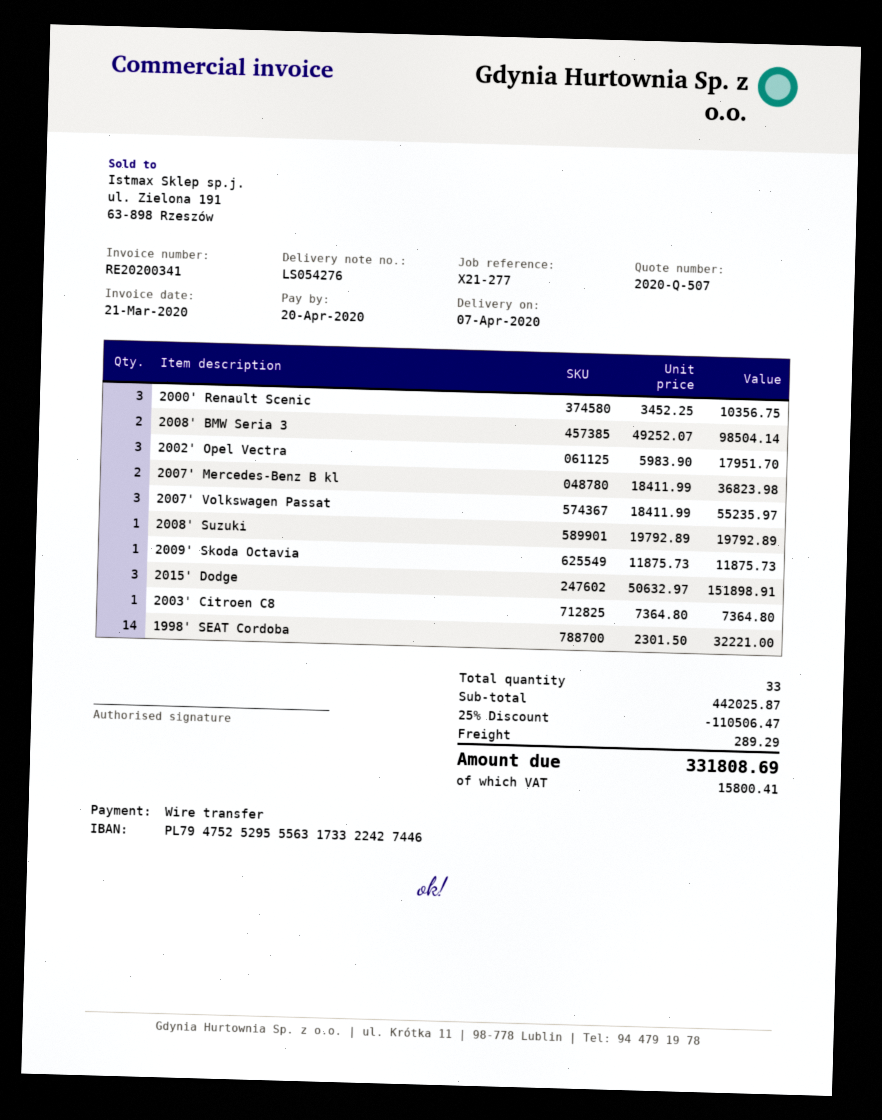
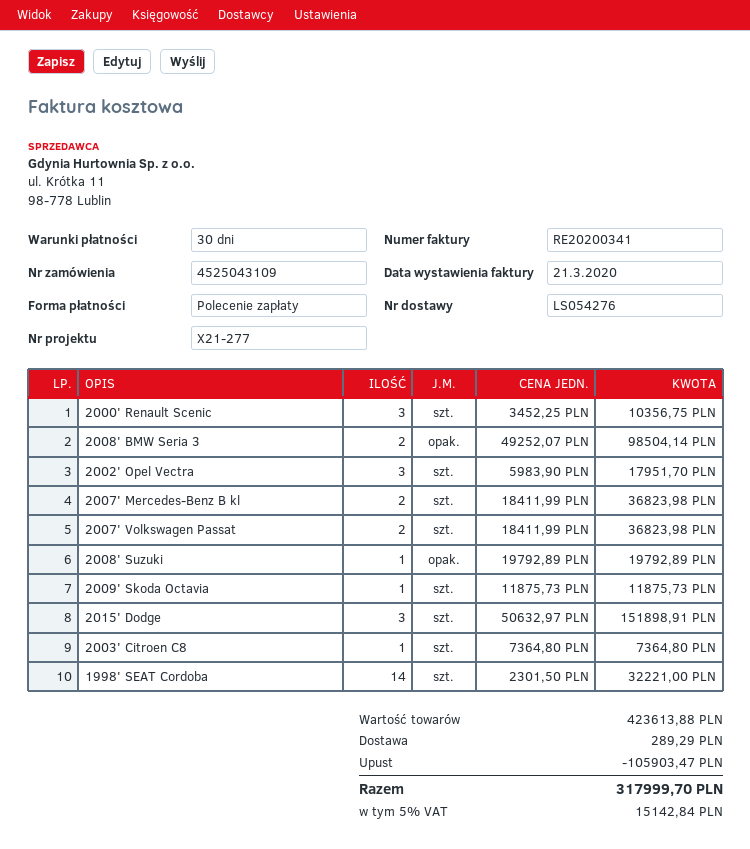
payment method: bank transfer -> direct debit
2007' Volkswagen Passat: 3 x 18411.99 = 55235.97 -> 2 x 18411.99 = 36823.98
subtotal: 442025.87 -> 423613.88
discount: 110506.47 -> 105903.47
tax: 15800.41 -> 15142.84
total: 331808.69 -> 317999.70

